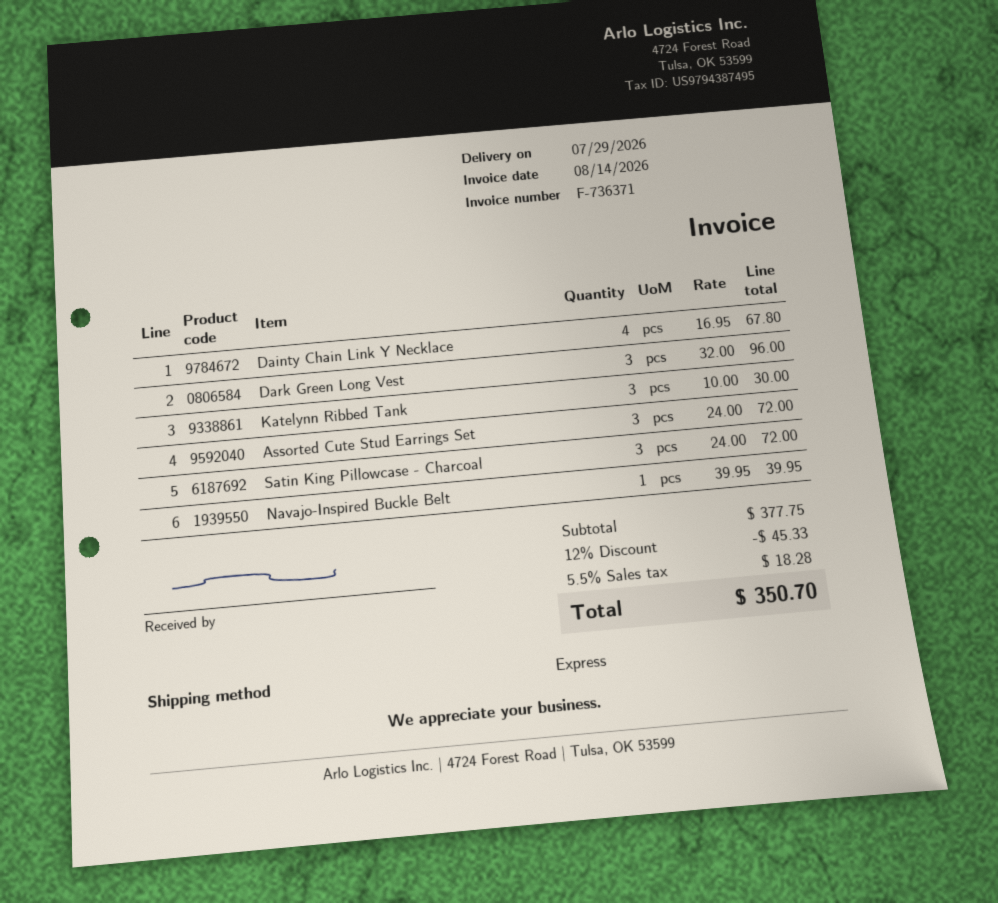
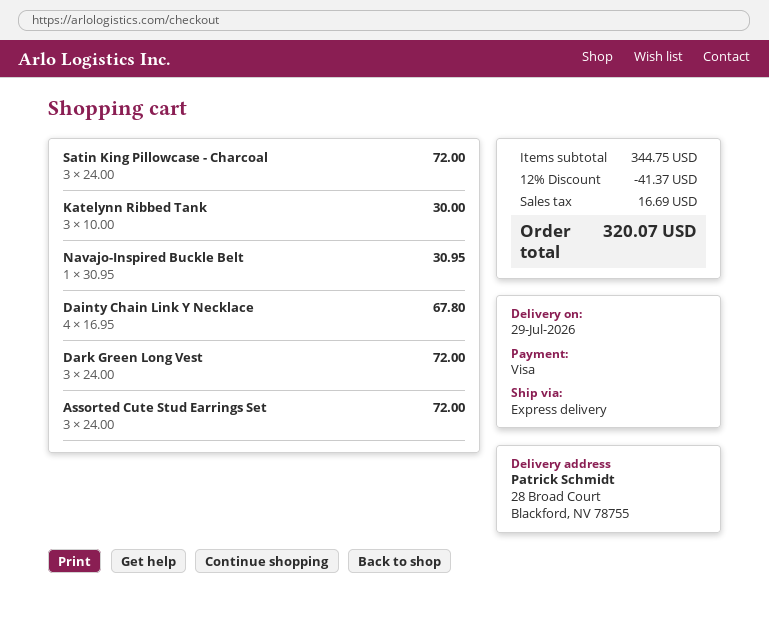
Dark Green Long Vest: 3 x 32.00 = 96.00 -> 3 x 24.00 = 72.00
Navajo-Inspired Buckle Belt: 1 x 39.95 = 39.95 -> 1 x 30.95 = 30.95
subtotal: 377.75 -> 344.75
discount: 12% = 45.33 -> 12% = 41.37
tax: 18.28 -> 16.69
total: 350.70 -> 320.07

